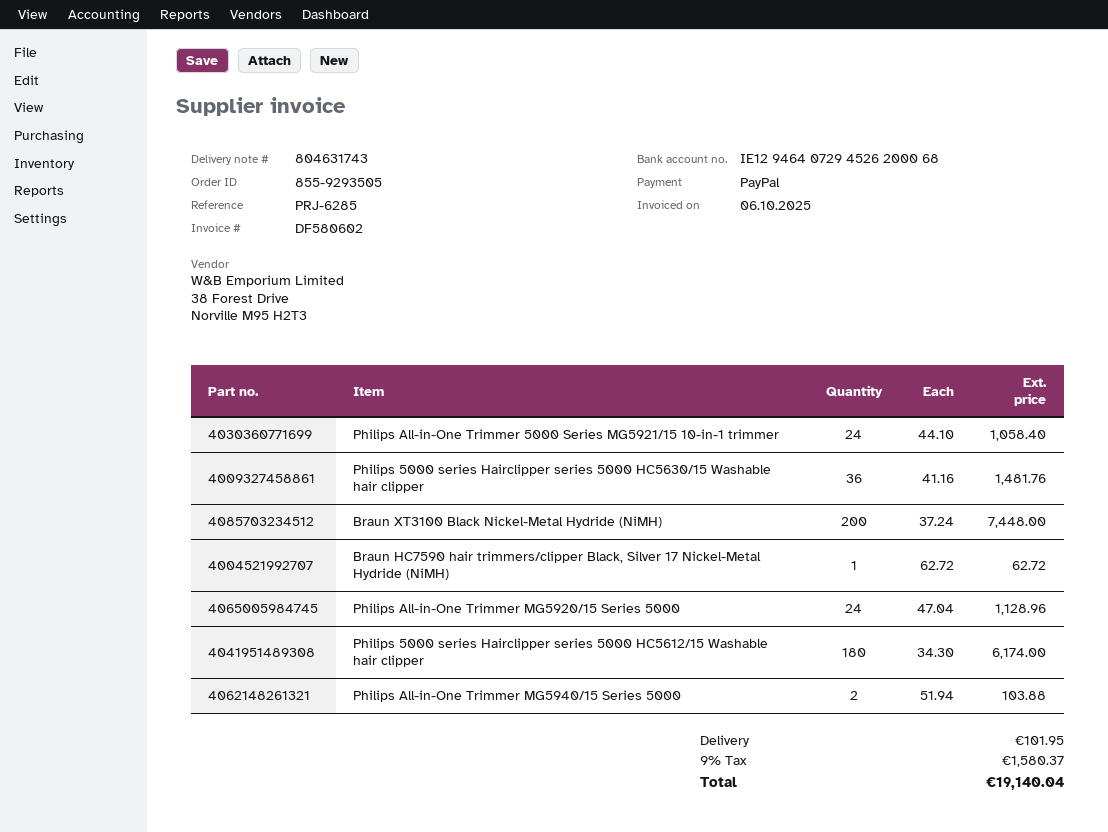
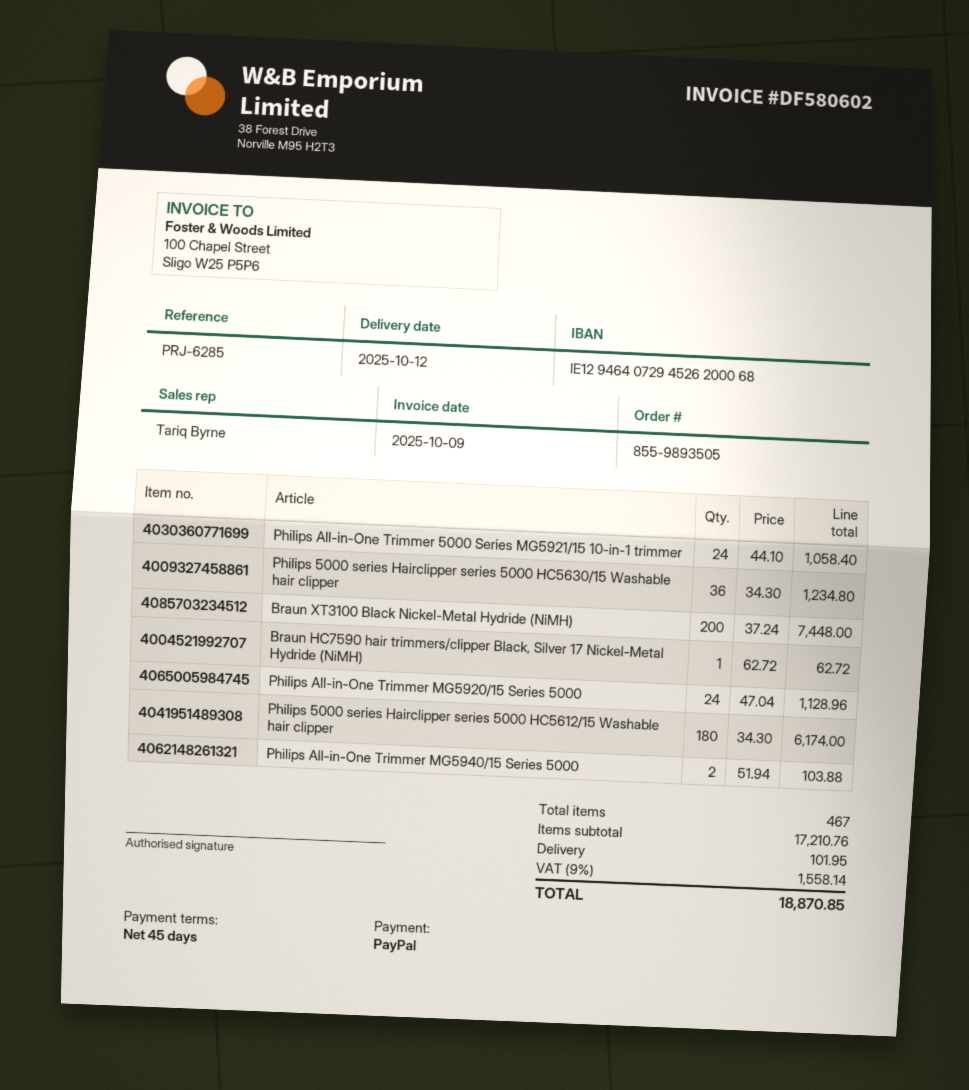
order number: 855-9293505 -> 855-9893505
invoice date: 2025-10-06 -> 2025-10-09
Philips 5000 series Hairclipper series 5000 HC5630/15 Washable hair clipper: 36 x 41.16 = 1481.76 -> 36 x 34.30 = 1234.80
tax: 9% = 1580.37 -> 9% = 1558.14
total: 19140.04 -> 18870.85

